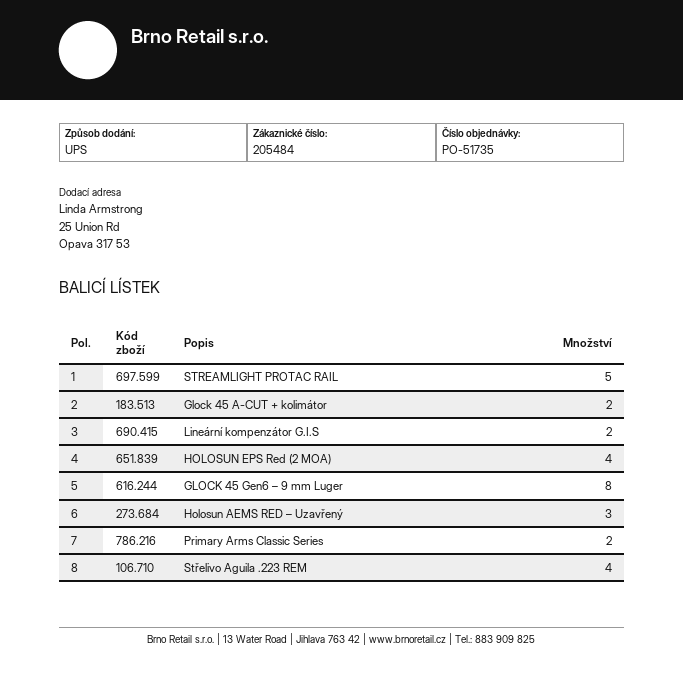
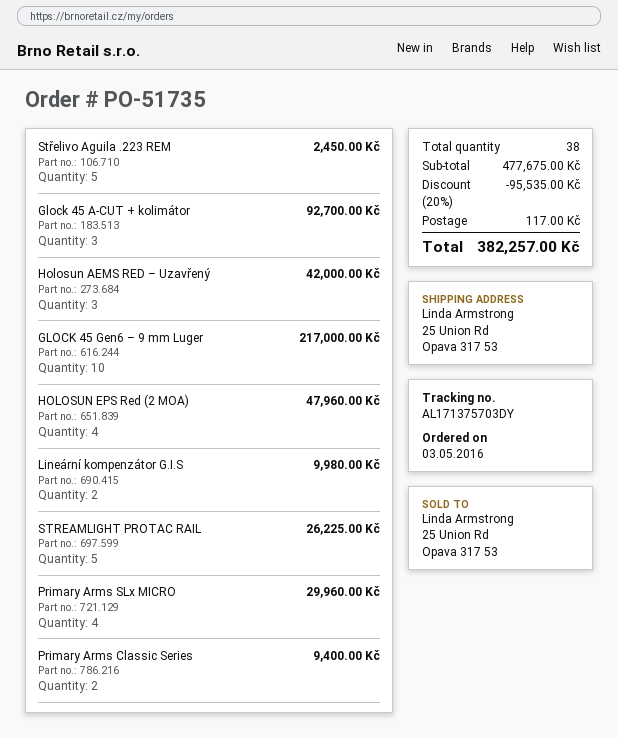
Glock 45 A-CUT + kolimátor: 2 -> 3
GLOCK 45 Gen6 – 9 mm Luger: 8 -> 10
Střelivo Aguila .223 REM: 4 -> 5
Primary Arms SLx MICRO: none -> 4

